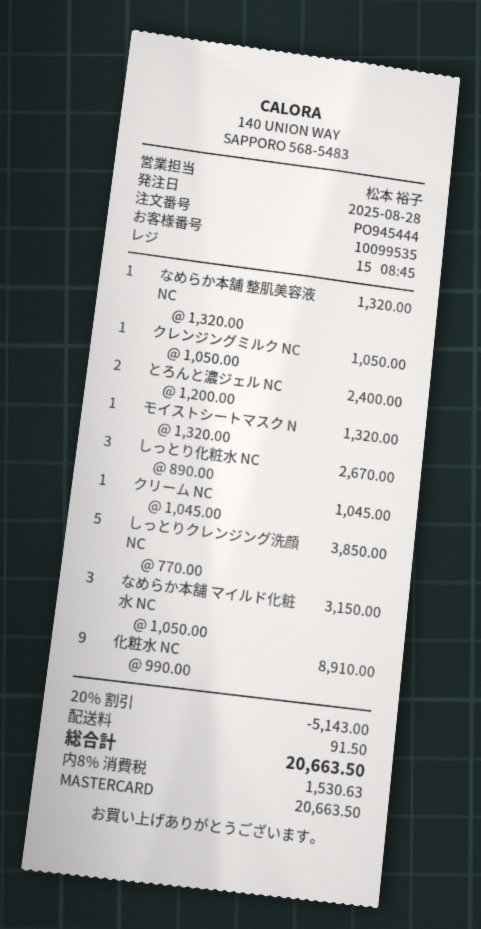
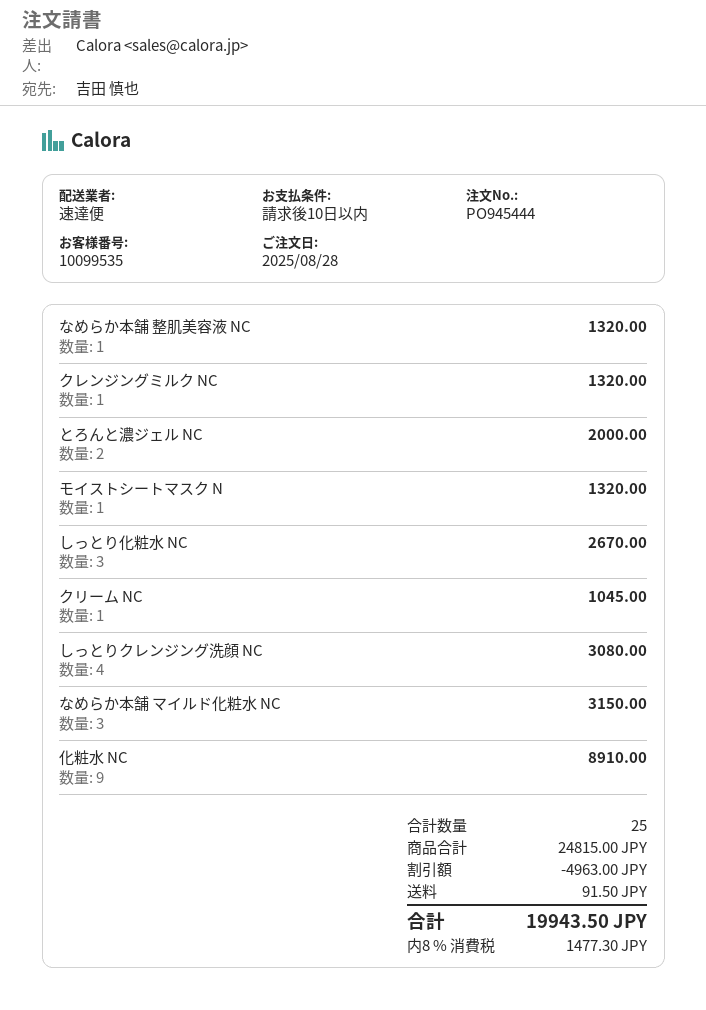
クレンジングミルク NC: 1 for 1050.00 -> 1 for 1320.00
とろんと濃ジェル NC: 2 for 2400.00 -> 2 for 2000.00
しっとりクレンジング洗顔 NC: 5 for 3850.00 -> 4 for 3080.00
discount: 5143.00 -> 4963.00
tax: 8% = 1530.63 -> 8% = 1477.30
total: 20663.50 -> 19943.50

